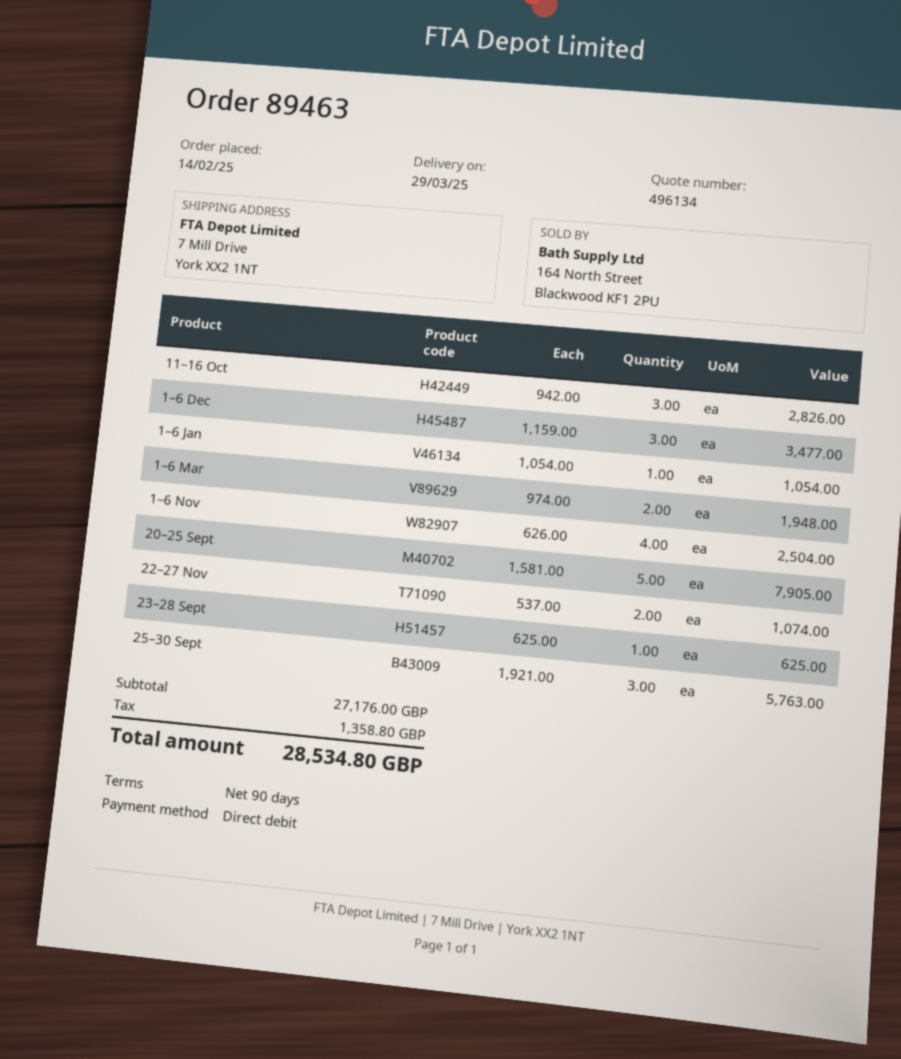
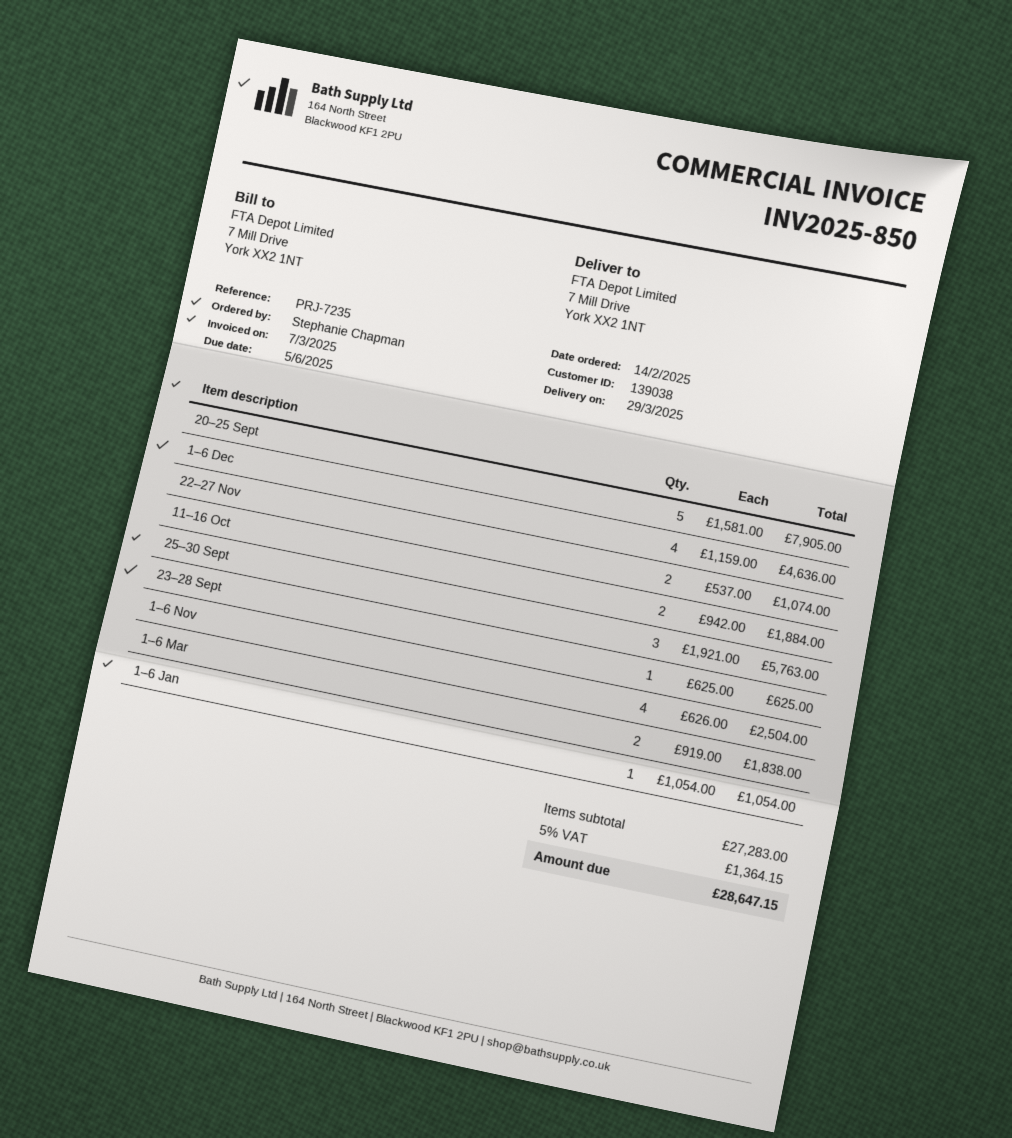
11–16 Oct: 3 x 942.00 = 2826.00 -> 2 x 942.00 = 1884.00
1–6 Dec: 3 x 1159.00 = 3477.00 -> 4 x 1159.00 = 4636.00
1–6 Mar: 2 x 974.00 = 1948.00 -> 2 x 919.00 = 1838.00
subtotal: 27176.00 -> 27283.00
tax: 1358.80 -> 1364.15
total: 28534.80 -> 28647.15

